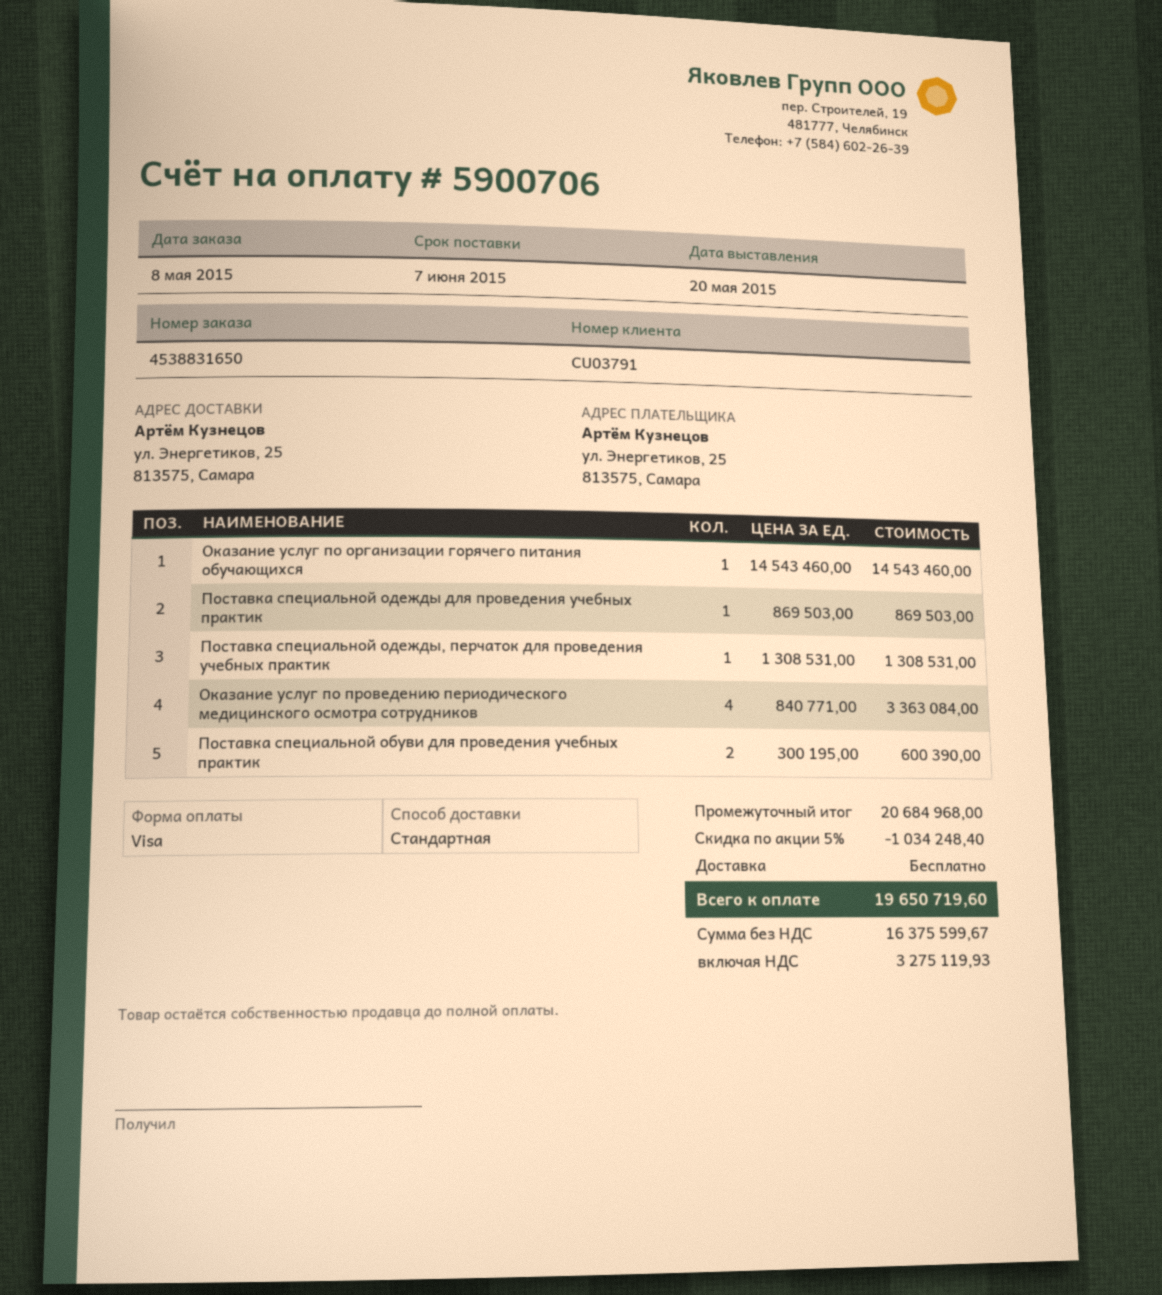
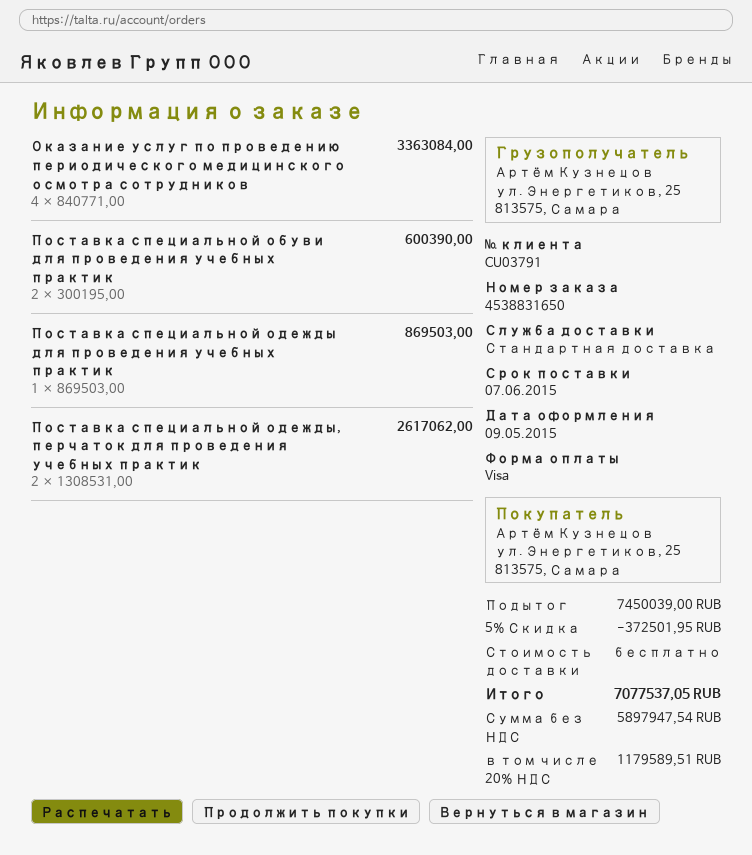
order date: 2015-05-08 -> 2015-05-09
Оказание услуг по организации горячего питания обучающихся: 1 x 14543460.00 = 14543460.00 -> none
Поставка специальной одежды, перчаток для проведения учебных практик: 1 x 1308531.00 = 1308531.00 -> 2 x 1308531.00 = 2617062.00
subtotal: 20684968.00 -> 7450039.00
discount: 5% = 1034248.40 -> 5% = 372501.95
net: 16375599.67 -> 5897947.54
tax: 3275119.93 -> 1179589.51
total: 19650719.60 -> 7077537.05

